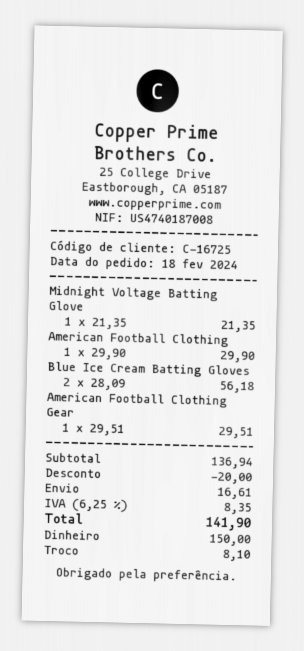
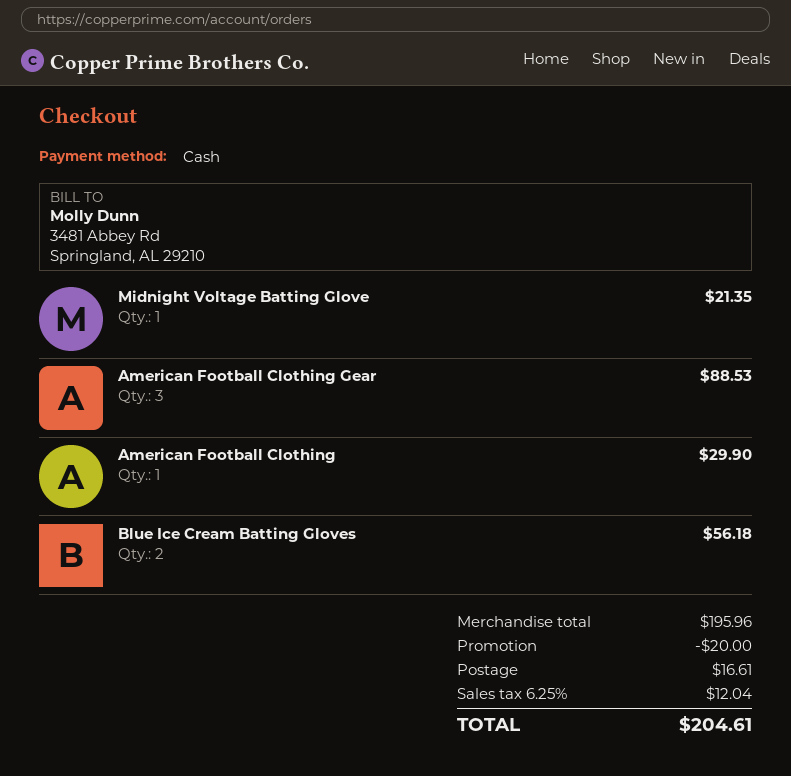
American Football Clothing Gear: 1 for 29.51 -> 3 for 88.53
subtotal: 136.94 -> 195.96
tax: 6.25% = 8.35 -> 6.25% = 12.04
total: 141.90 -> 204.61

